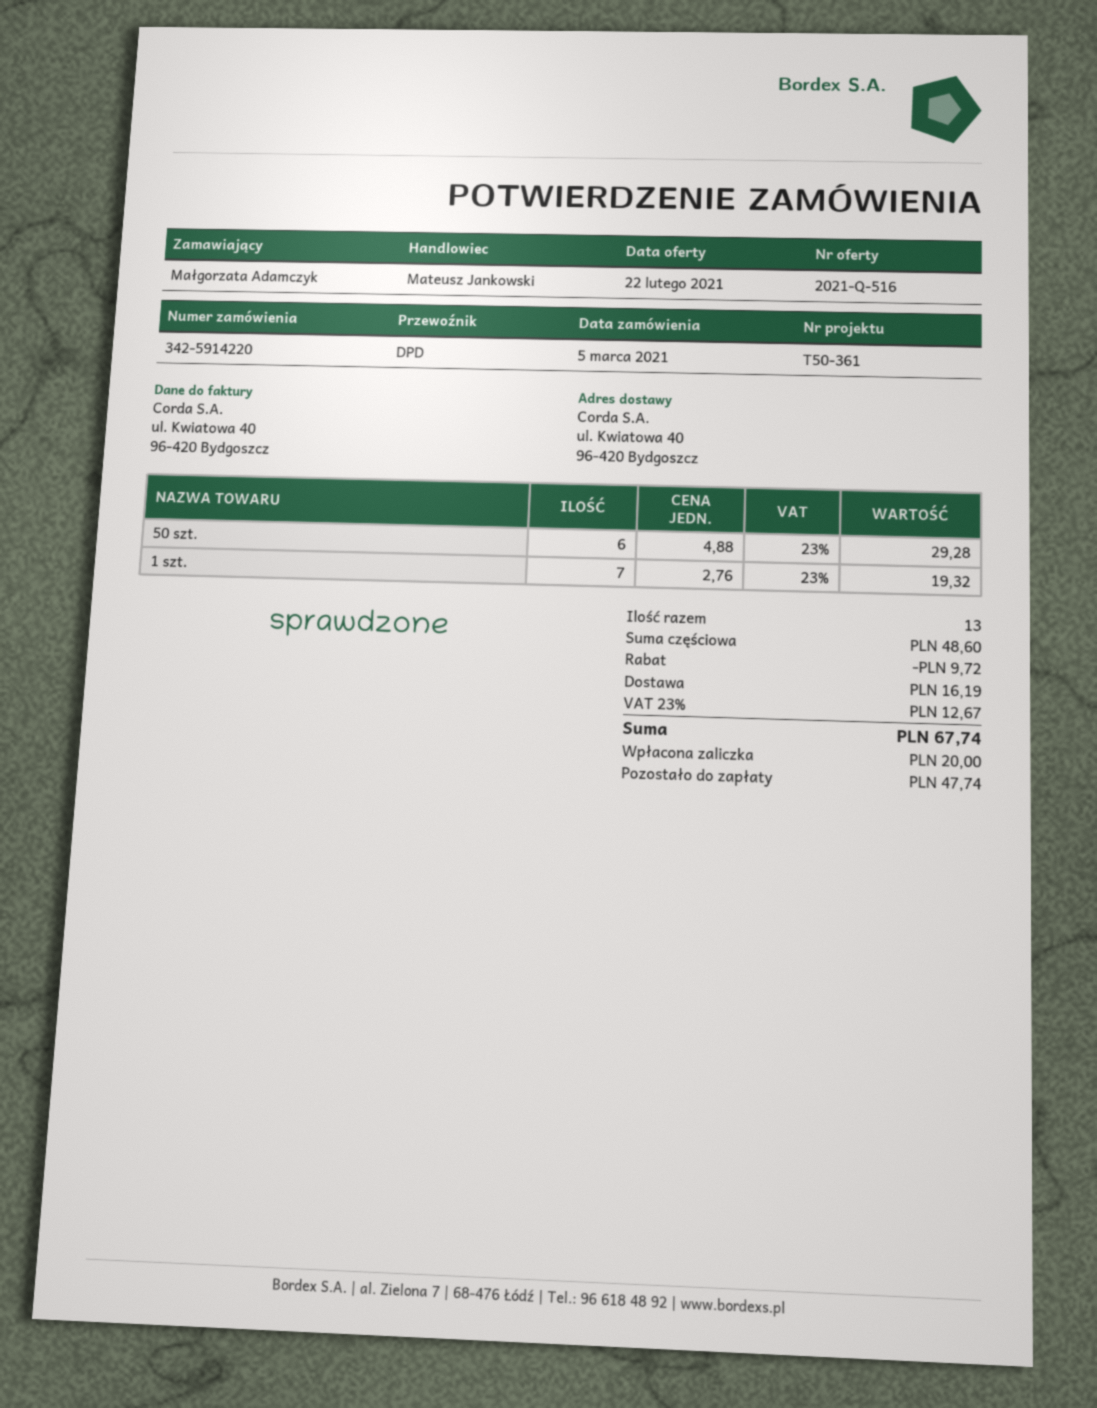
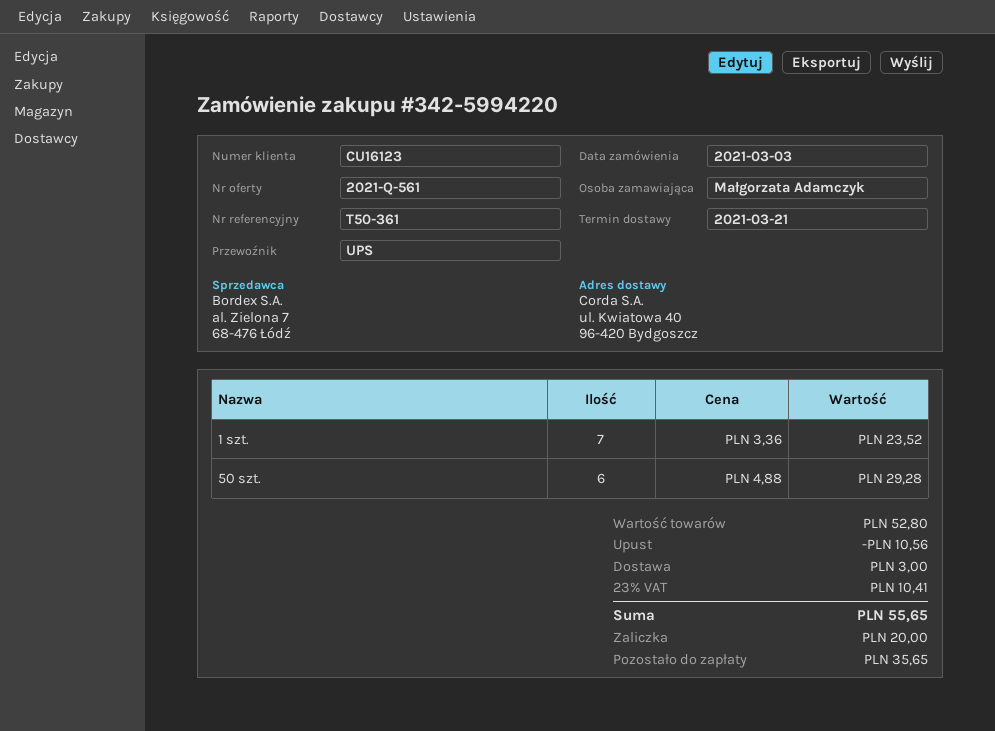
quote number: 2021-Q-516 -> 2021-Q-561
order number: 342-5914220 -> 342-5994220
order date: 2021-03-05 -> 2021-03-03
shipping method: DPD -> UPS
1 szt.: 7 x 2.76 = 19.32 -> 7 x 3.36 = 23.52
subtotal: 48.60 -> 52.80
discount: 9.72 -> 10.56
shipping: 16.19 -> 3.00
tax: 23% = 12.67 -> 23% = 10.41
total: 67.74 -> 55.65
balance: 47.74 -> 35.65

